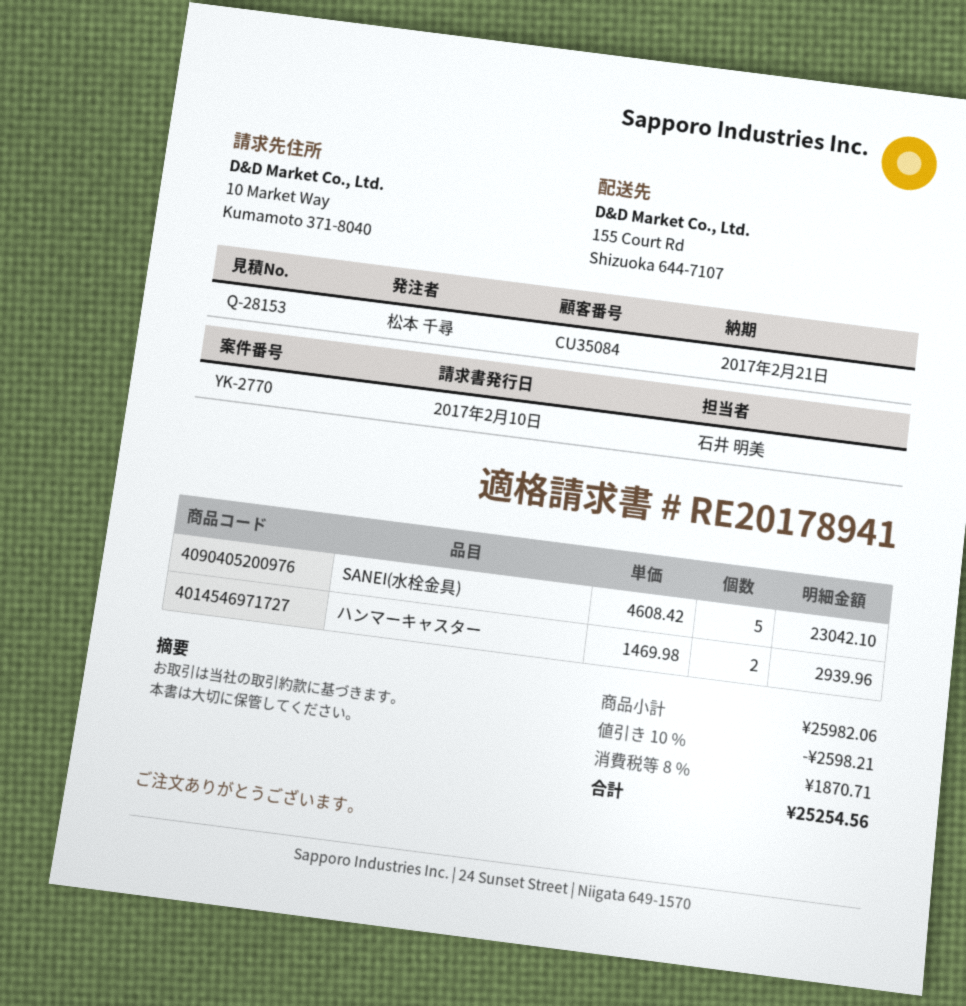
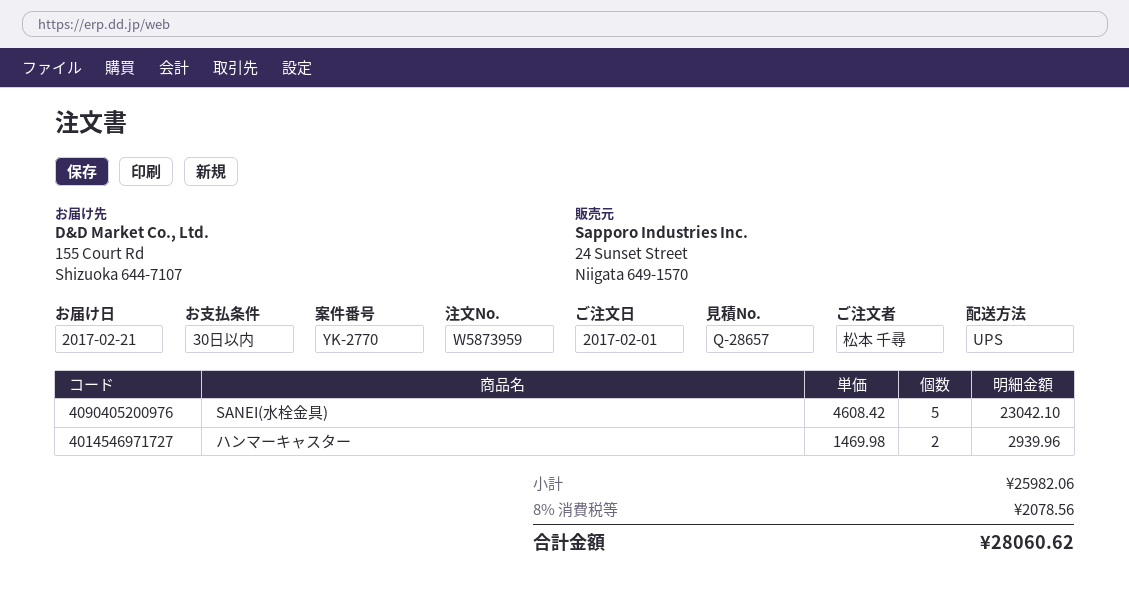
quote number: Q-28153 -> Q-28657
discount: 10% = 2598.21 -> none
tax: 8% = 1870.71 -> 8% = 2078.56
total: 25254.56 -> 28060.62

